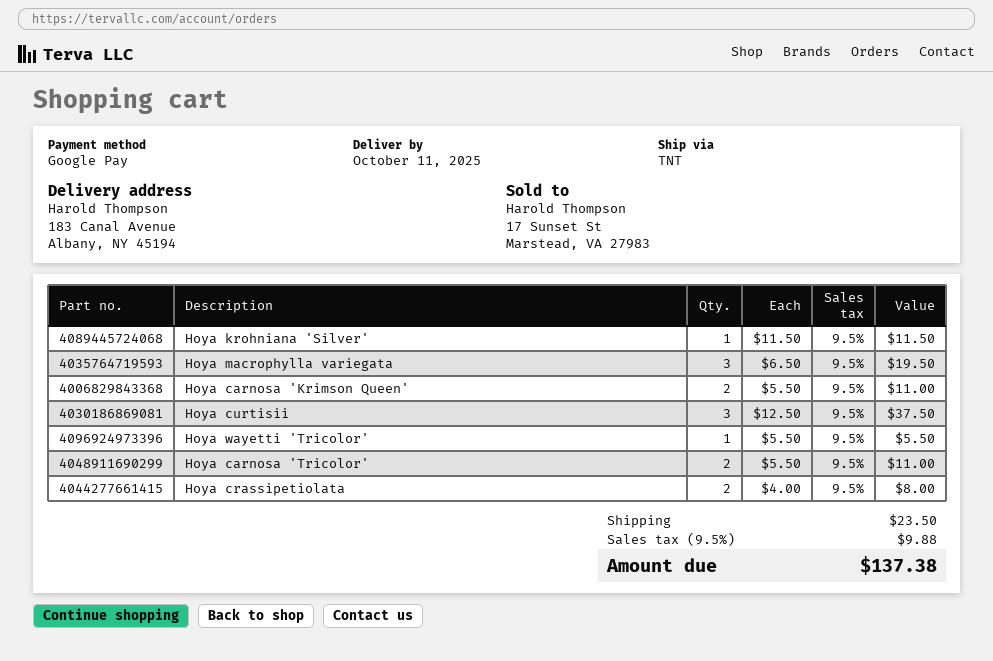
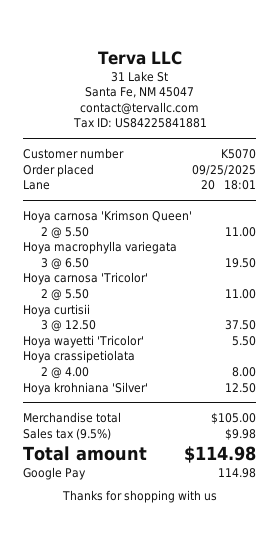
Hoya krohniana 'Silver': 1 x 11.50 = 11.50 -> 1 x 12.50 = 12.50
shipping: 23.50 -> none
tax: 9.5% = 9.88 -> 9.5% = 9.98
total: 137.38 -> 114.98

